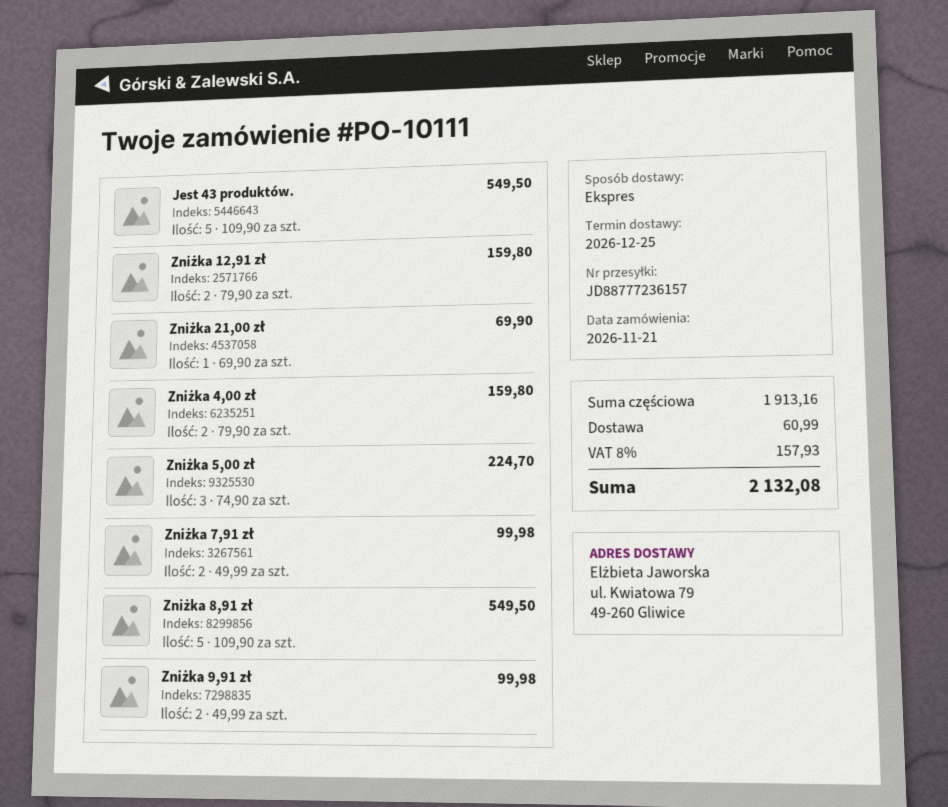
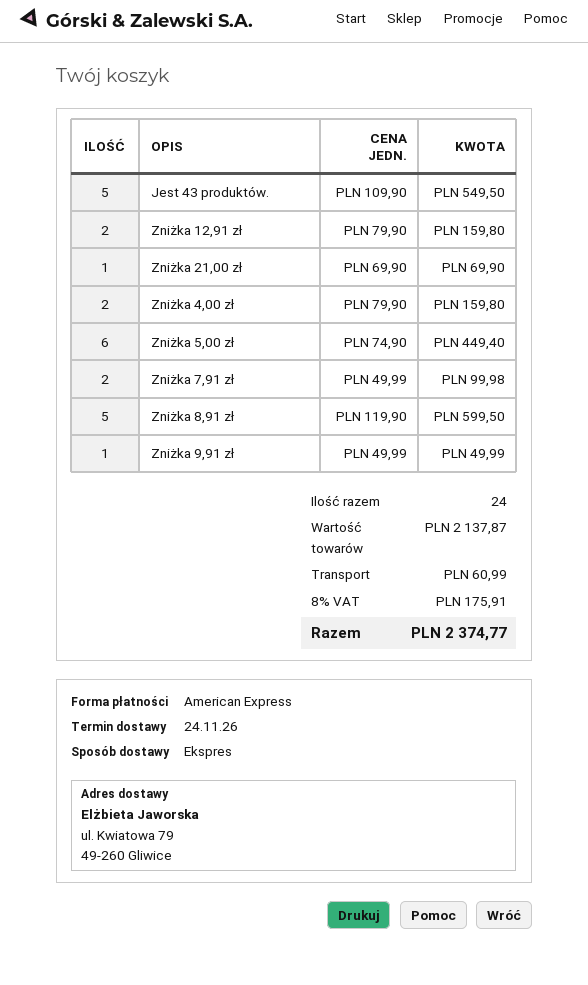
delivery date: 2026-12-25 -> 2026-11-24
Zniżka 5,00 zł: 3 x 74.90 = 224.70 -> 6 x 74.90 = 449.40
Zniżka 8,91 zł: 5 x 109.90 = 549.50 -> 5 x 119.90 = 599.50
Zniżka 9,91 zł: 2 x 49.99 = 99.98 -> 1 x 49.99 = 49.99
subtotal: 1913.16 -> 2137.87
tax: 8% = 157.93 -> 8% = 175.91
total: 2132.08 -> 2374.77

